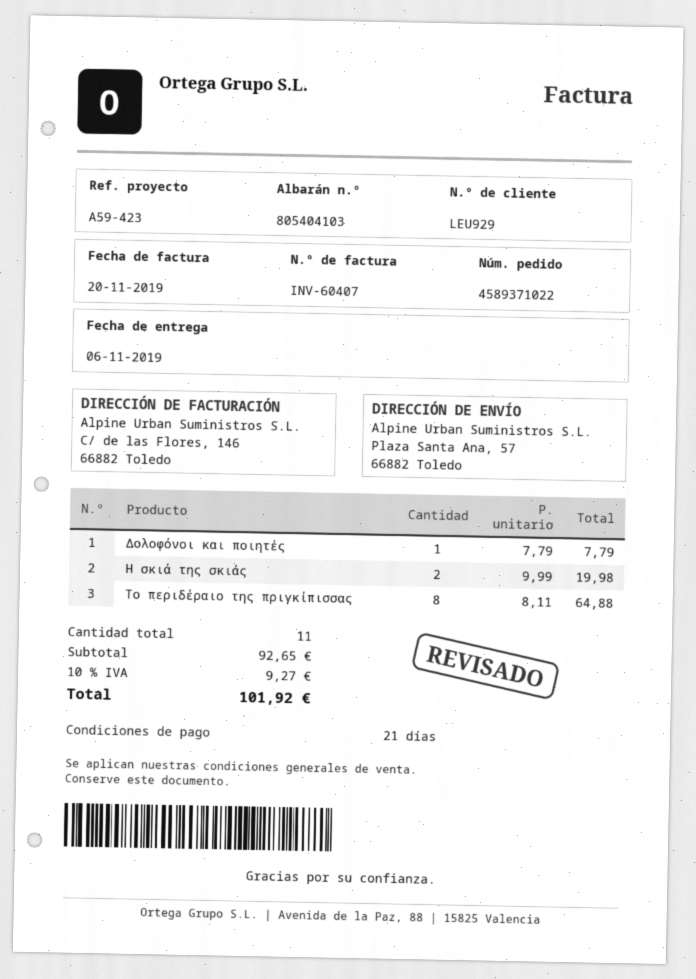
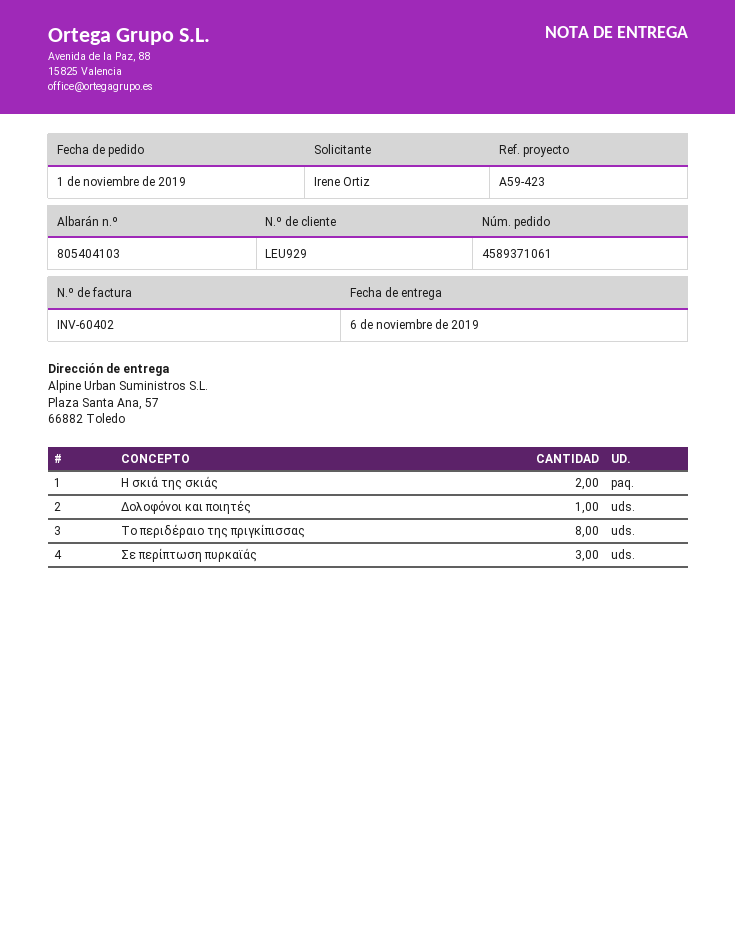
order number: 4589371022 -> 4589371061
invoice number: INV-60407 -> INV-60402
Σε περίπτωση πυρκαϊάς: none -> 3

